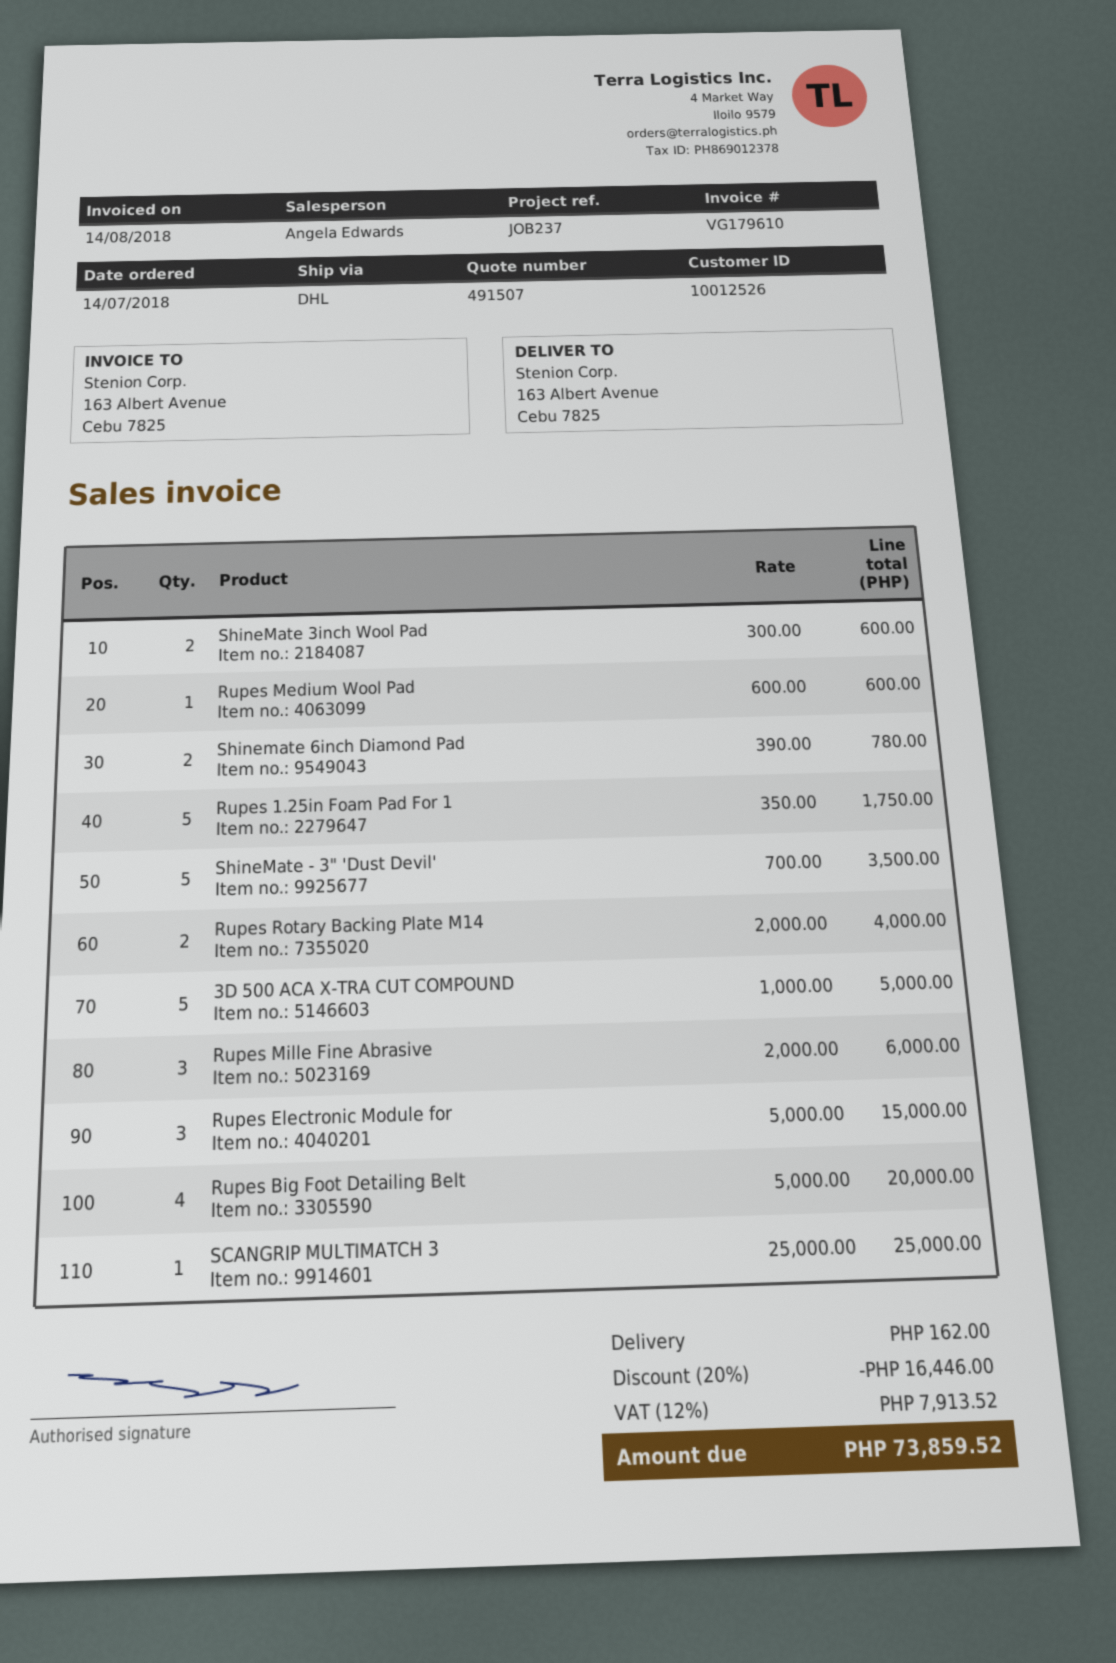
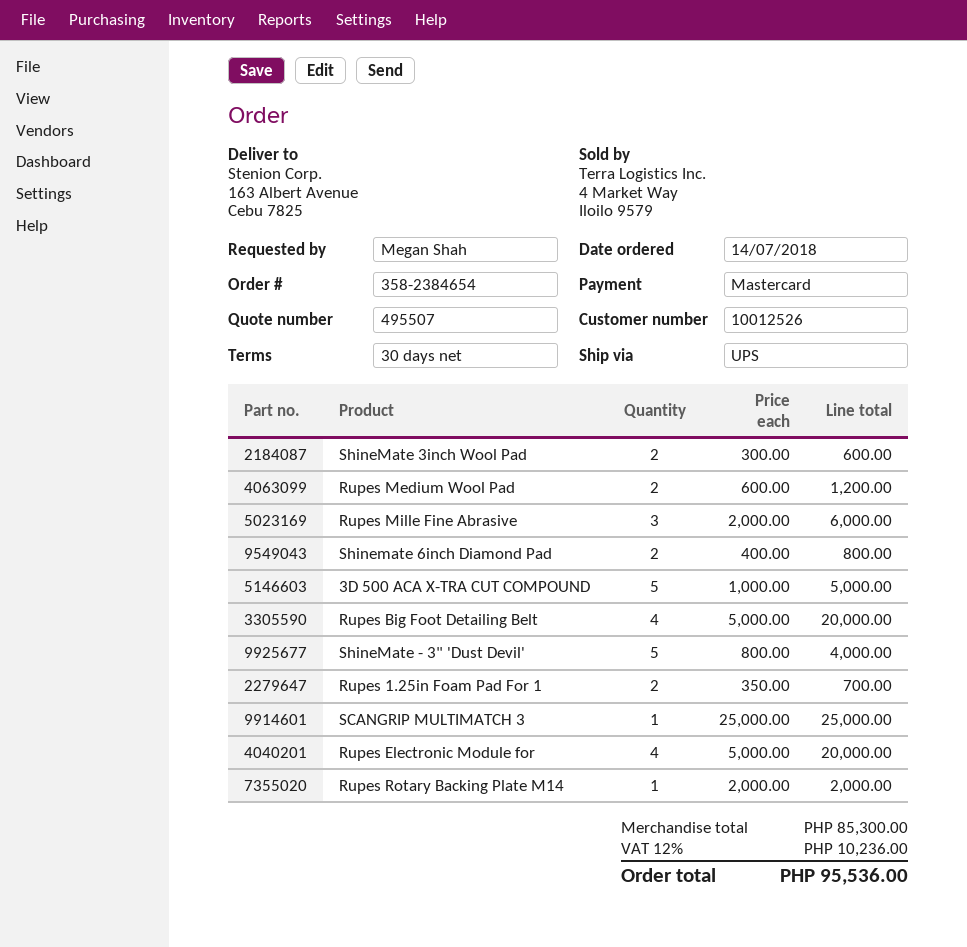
quote number: 491507 -> 495507
shipping method: DHL -> UPS
Rupes Medium Wool Pad: 1 x 600.00 = 600.00 -> 2 x 600.00 = 1200.00
Shinemate 6inch Diamond Pad: 2 x 390.00 = 780.00 -> 2 x 400.00 = 800.00
Rupes 1.25in Foam Pad For 1: 5 x 350.00 = 1750.00 -> 2 x 350.00 = 700.00
ShineMate - 3" 'Dust Devil': 5 x 700.00 = 3500.00 -> 5 x 800.00 = 4000.00
Rupes Rotary Backing Plate M14: 2 x 2000.00 = 4000.00 -> 1 x 2000.00 = 2000.00
Rupes Electronic Module for: 3 x 5000.00 = 15000.00 -> 4 x 5000.00 = 20000.00
discount: 20% = 16446.00 -> none
shipping: 162.00 -> none
tax: 12% = 7913.52 -> 12% = 10236.00
total: 73859.52 -> 95536.00

